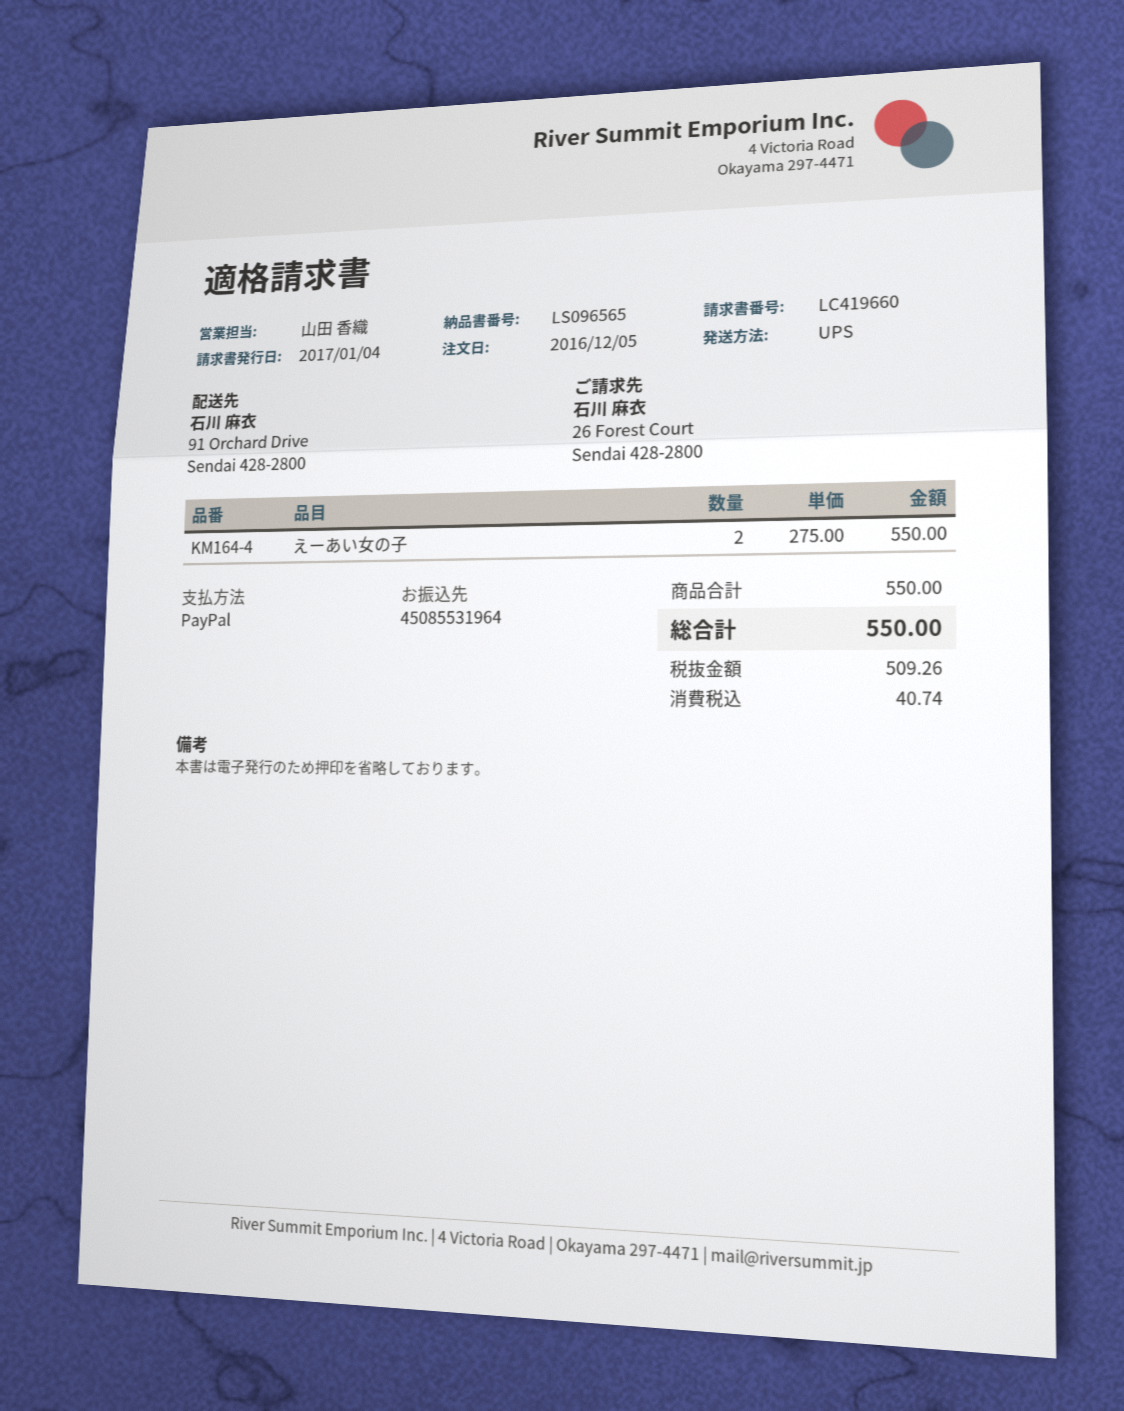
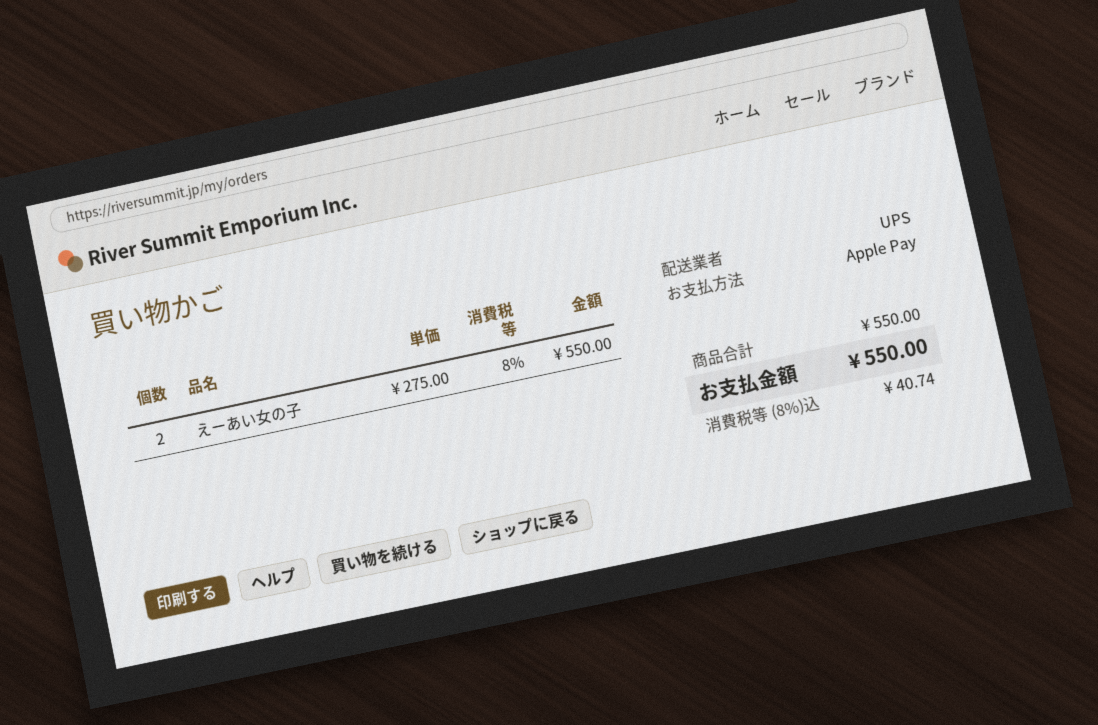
payment method: PayPal -> Apple Pay

